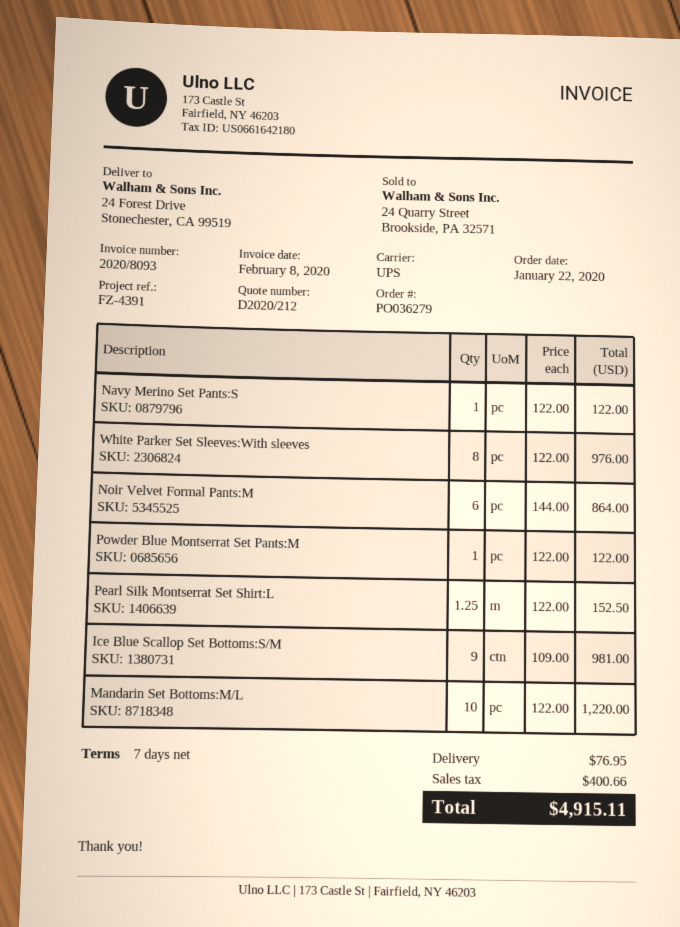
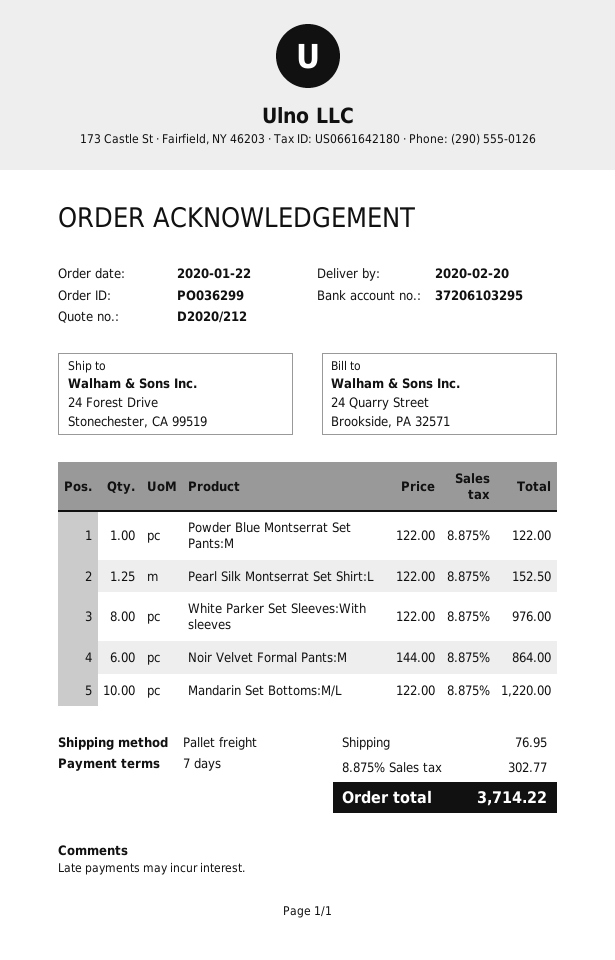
order number: PO036279 -> PO036299
shipping method: UPS -> pallet freight
Navy Merino Set Pants:S: 1 x 122.00 = 122.00 -> none
Ice Blue Scallop Set Bottoms:S/M: 9 x 109.00 = 981.00 -> none
tax: 400.66 -> 302.77
total: 4915.11 -> 3714.22

